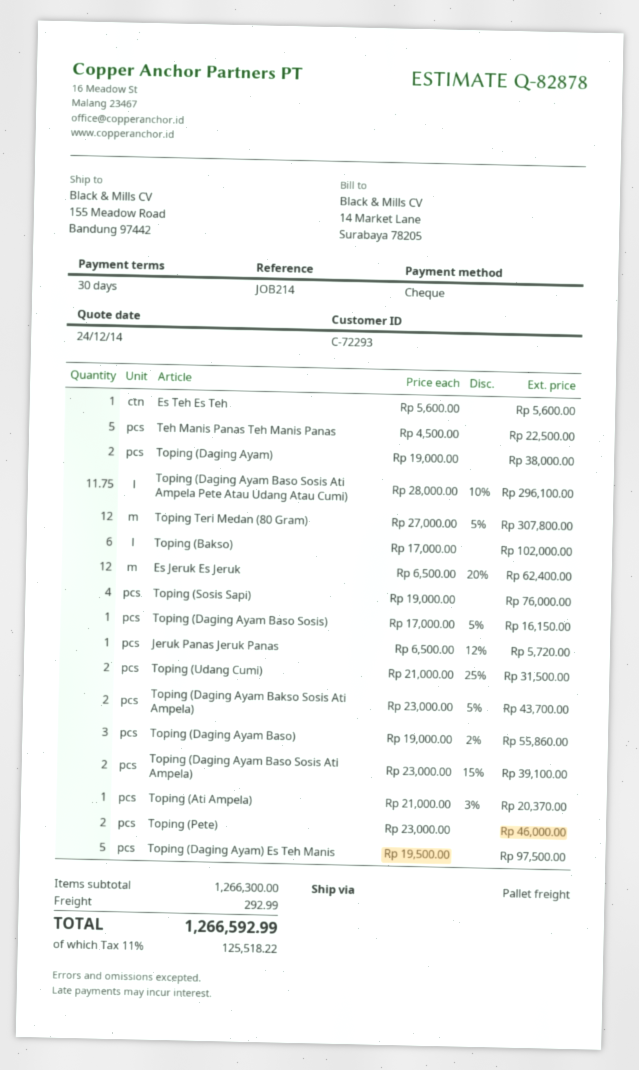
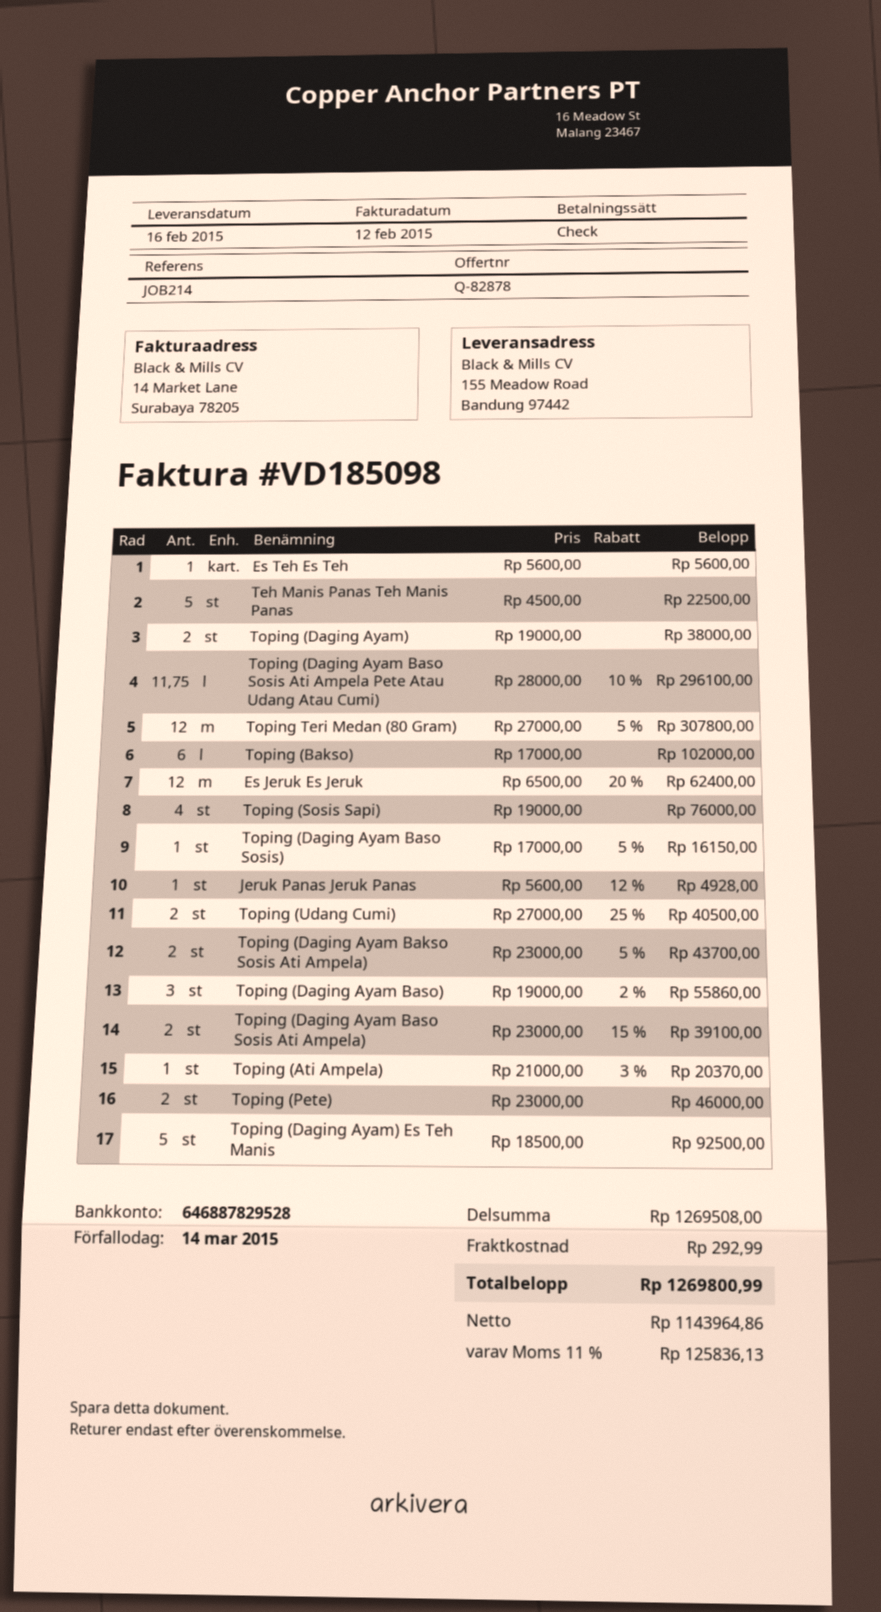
Jeruk Panas Jeruk Panas: 1 x 6500.00 - 12% = 5720.00 -> 1 x 5600.00 - 12% = 4928.00
Toping (Udang Cumi): 2 x 21000.00 - 25% = 31500.00 -> 2 x 27000.00 - 25% = 40500.00
Toping (Daging Ayam) Es Teh Manis: 5 x 19500.00 = 97500.00 -> 5 x 18500.00 = 92500.00
subtotal: 1266300.00 -> 1269508.00
tax: 11% = 125518.22 -> 11% = 125836.13
total: 1266592.99 -> 1269800.99

